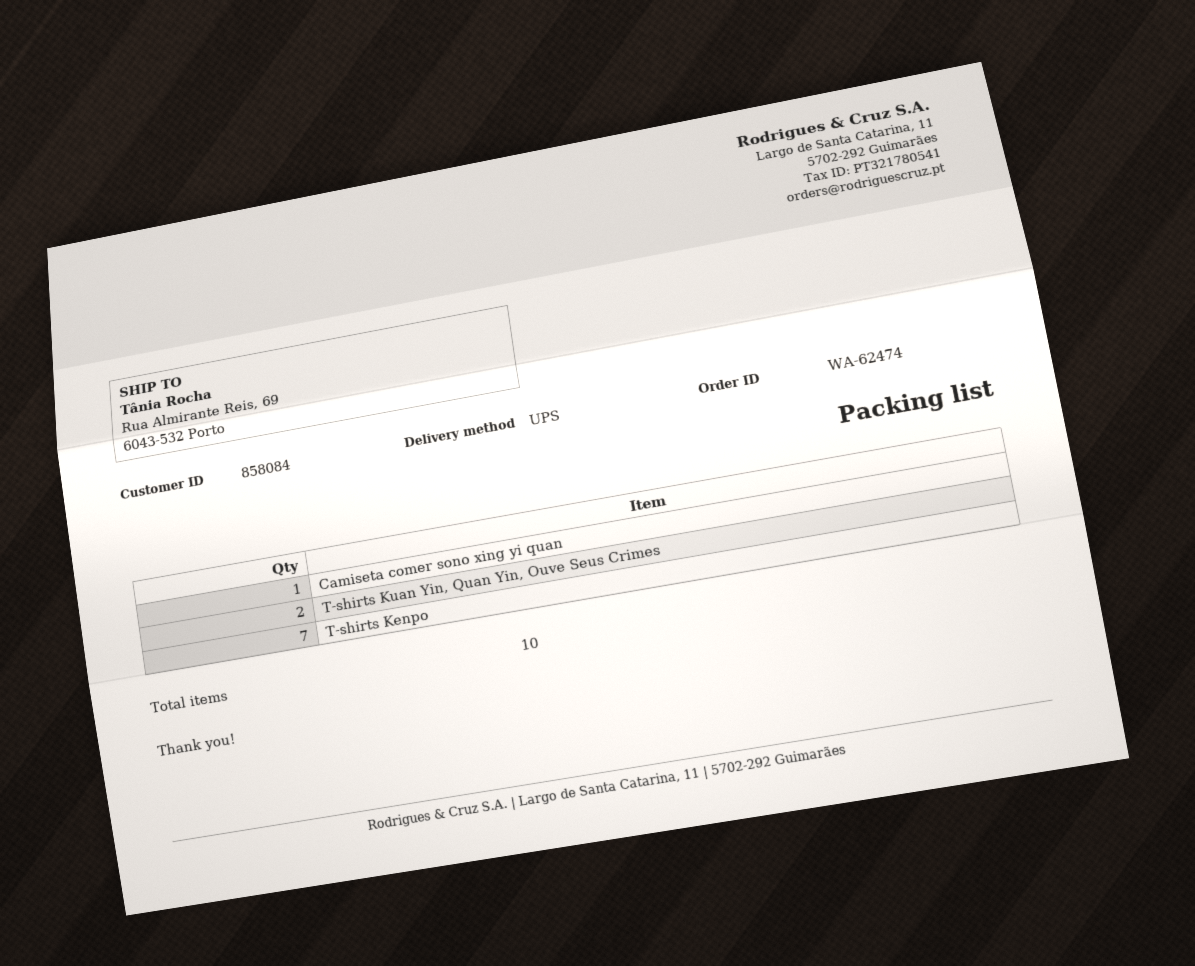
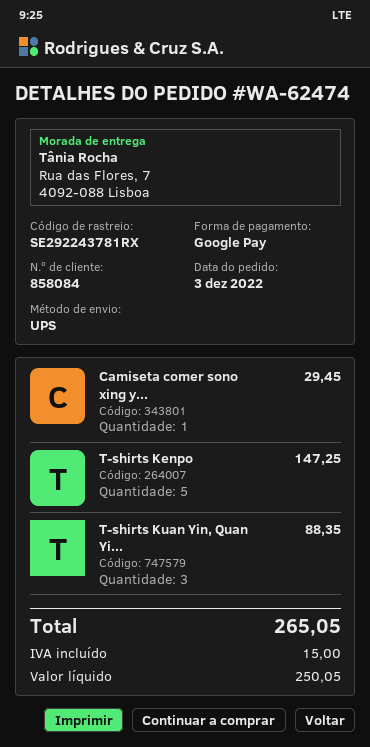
ship to: Rua Almirante Reis, 69, 6043-532 Porto -> Rua das Flores, 7, 4092-088 Lisboa
T-shirts Kuan Yin, Quan Yin, Ouve Seus Crimes: 2 -> 3
T-shirts Kenpo: 7 -> 5

